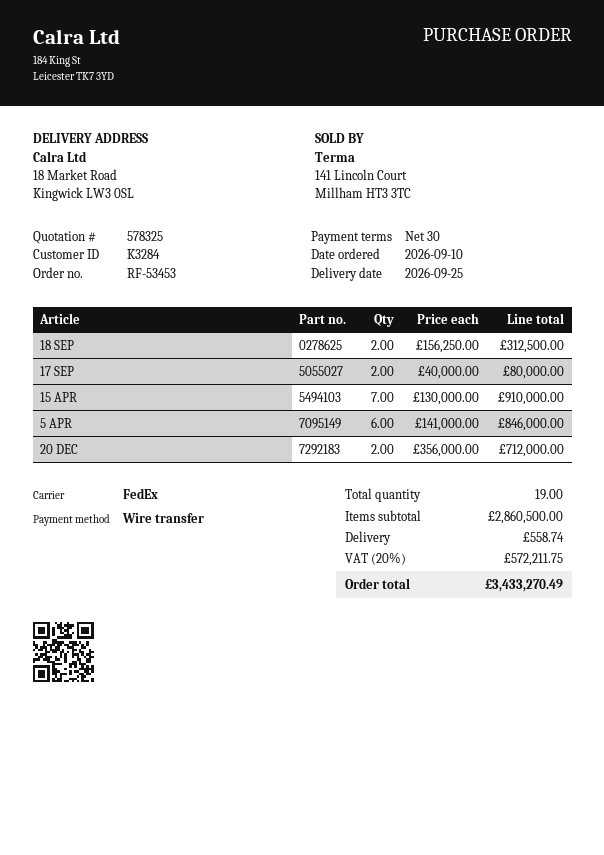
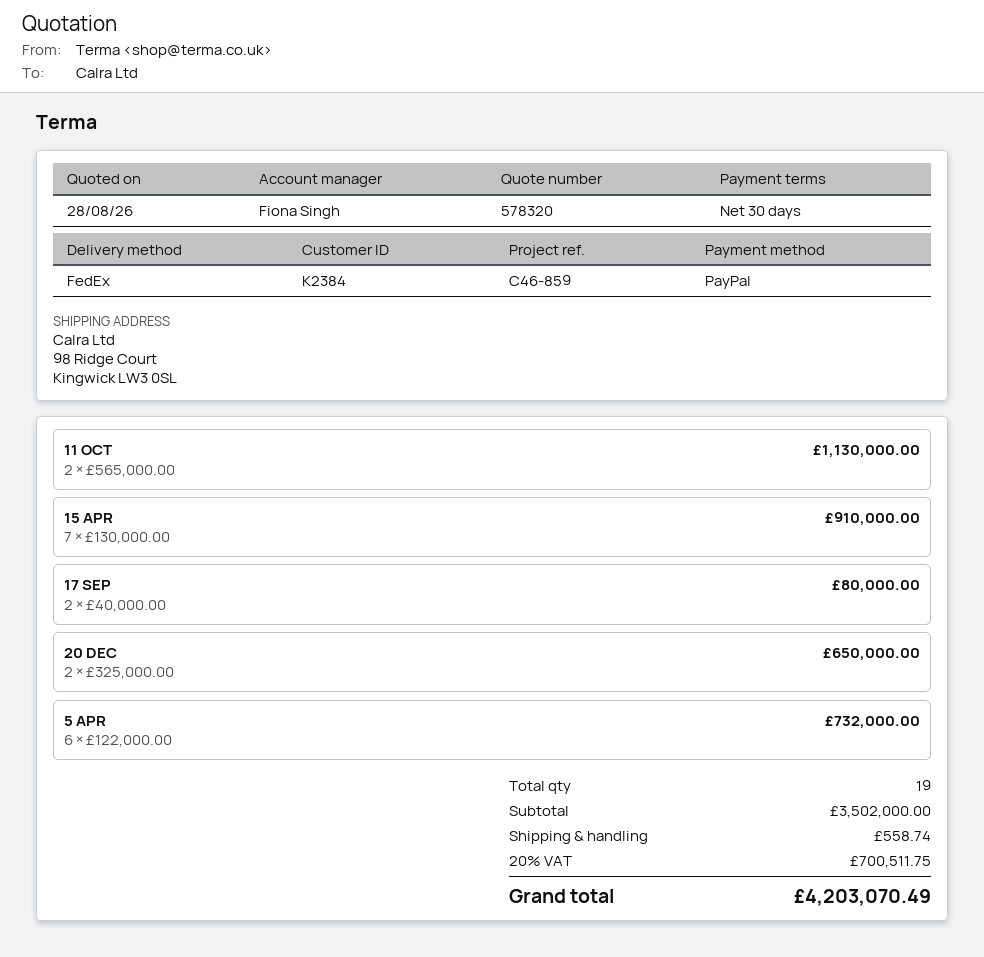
quote number: 578325 -> 578320
customer number: K3284 -> K2384
payment method: bank transfer -> PayPal
ship to: 18 Market Road, Kingwick LW3 0SL -> 98 Ridge Court, Kingwick LW3 0SL
18 SEP: 2 x 156250.00 = 312500.00 -> none
5 APR: 6 x 141000.00 = 846000.00 -> 6 x 122000.00 = 732000.00
20 DEC: 2 x 356000.00 = 712000.00 -> 2 x 325000.00 = 650000.00
11 OCT: none -> 2 x 565000.00 = 1130000.00
subtotal: 2860500.00 -> 3502000.00
tax: 20% = 572211.75 -> 20% = 700511.75
total: 3433270.49 -> 4203070.49

